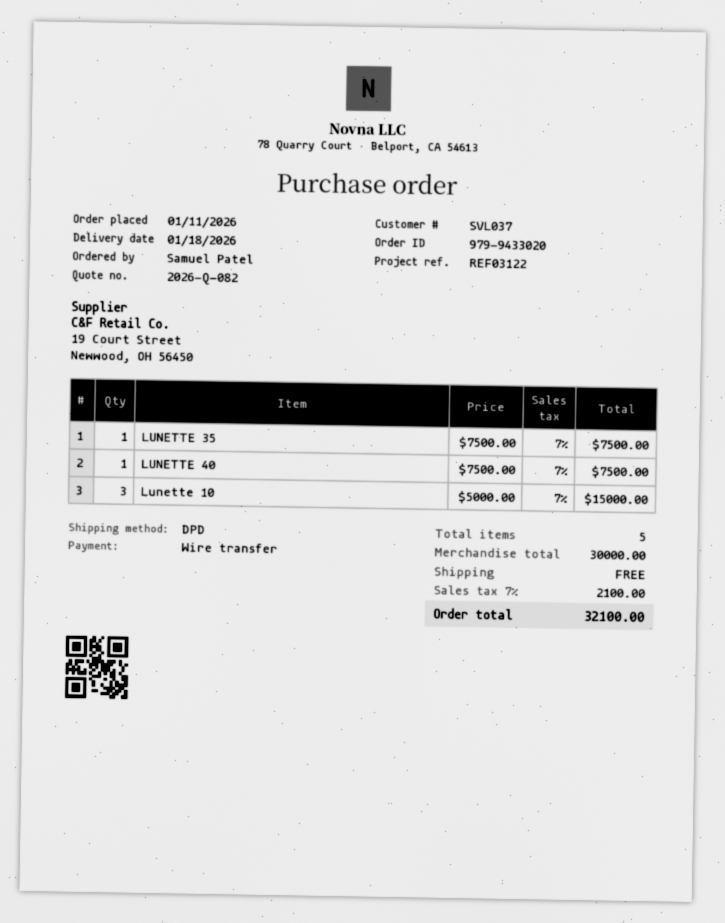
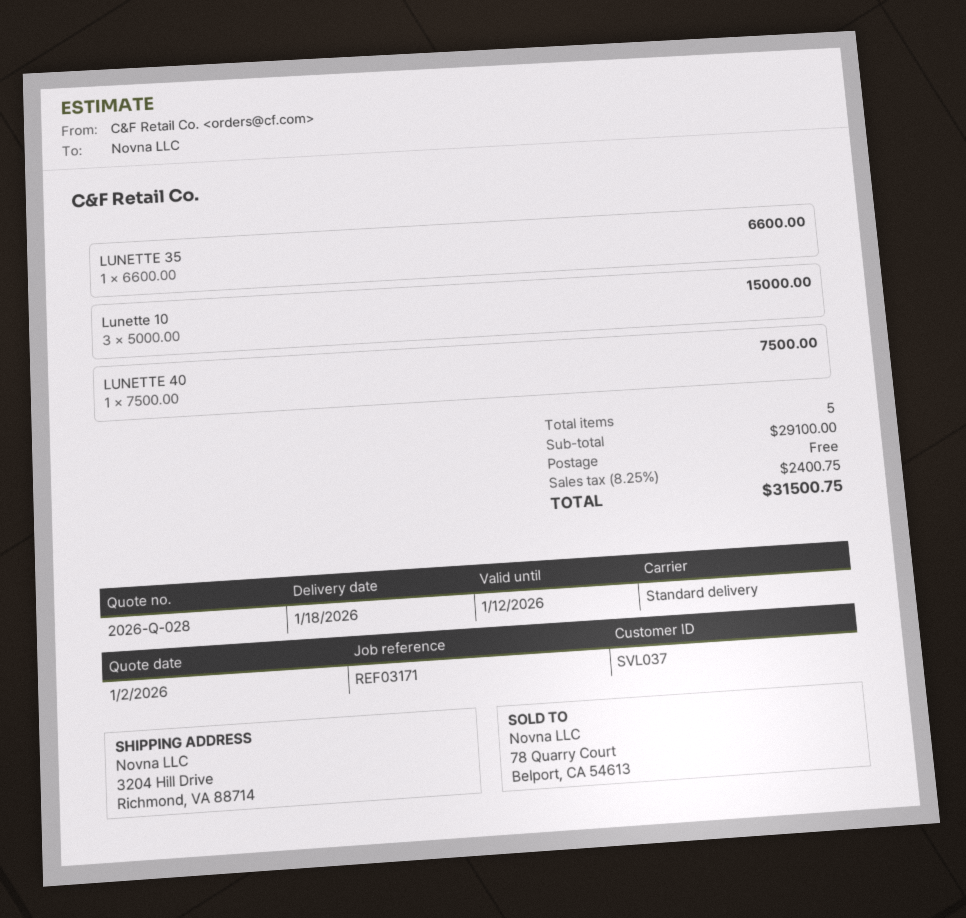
quote number: 2026-Q-082 -> 2026-Q-028
reference: REF03122 -> REF03171
shipping method: DPD -> standard
LUNETTE 35: 1 x 7500.00 = 7500.00 -> 1 x 6600.00 = 6600.00
subtotal: 30000.00 -> 29100.00
tax: 7% = 2100.00 -> 8.25% = 2400.75
total: 32100.00 -> 31500.75

